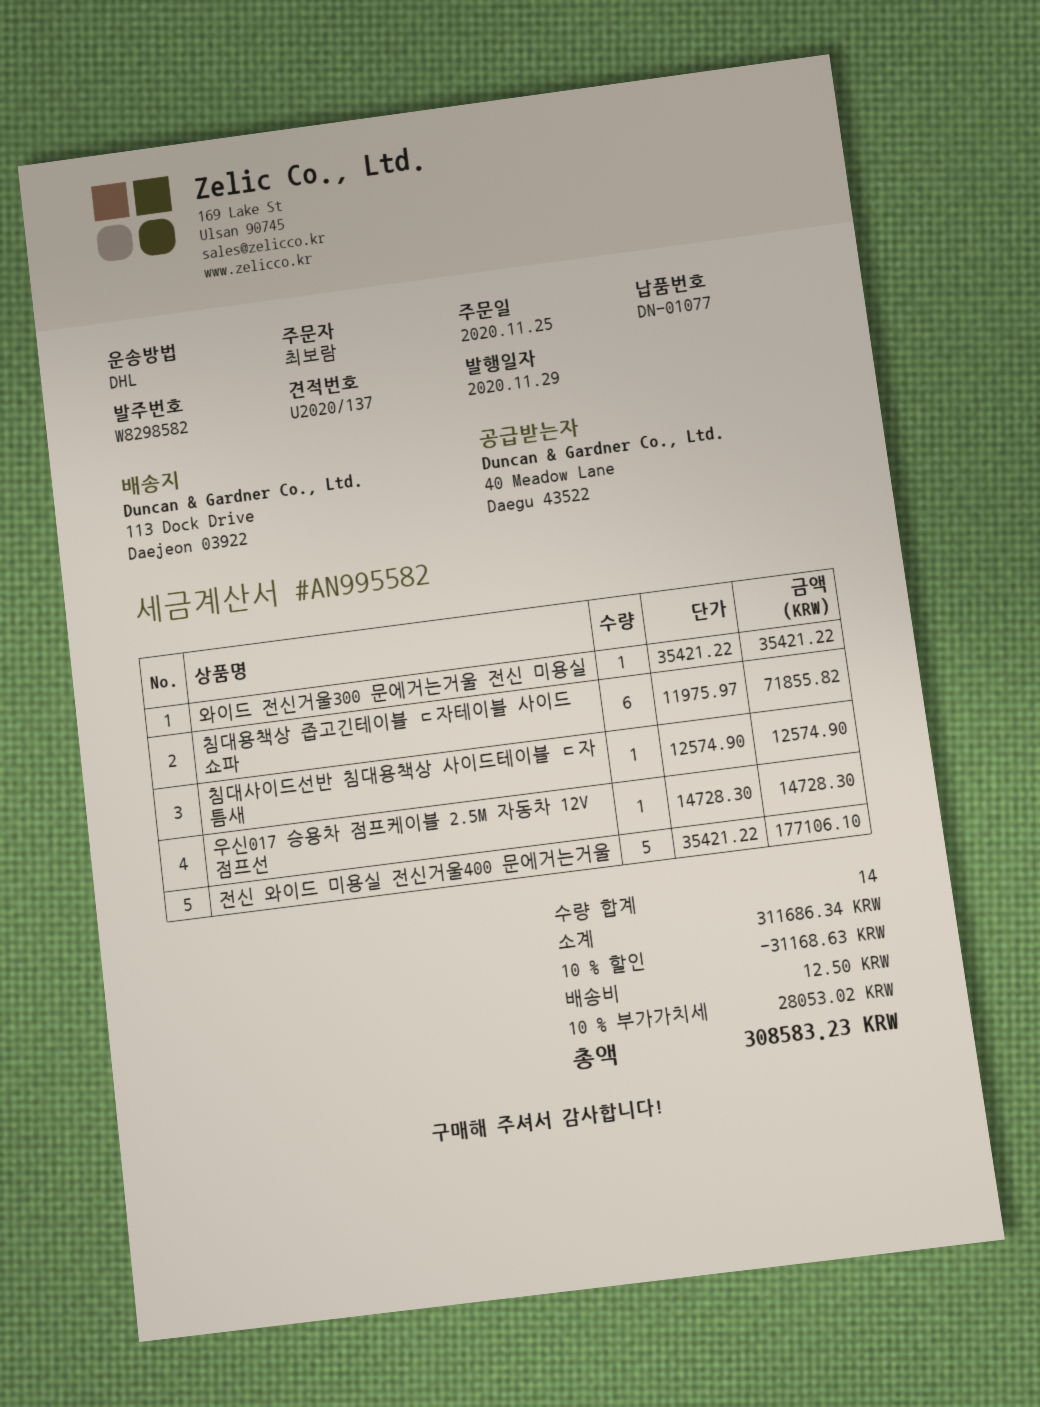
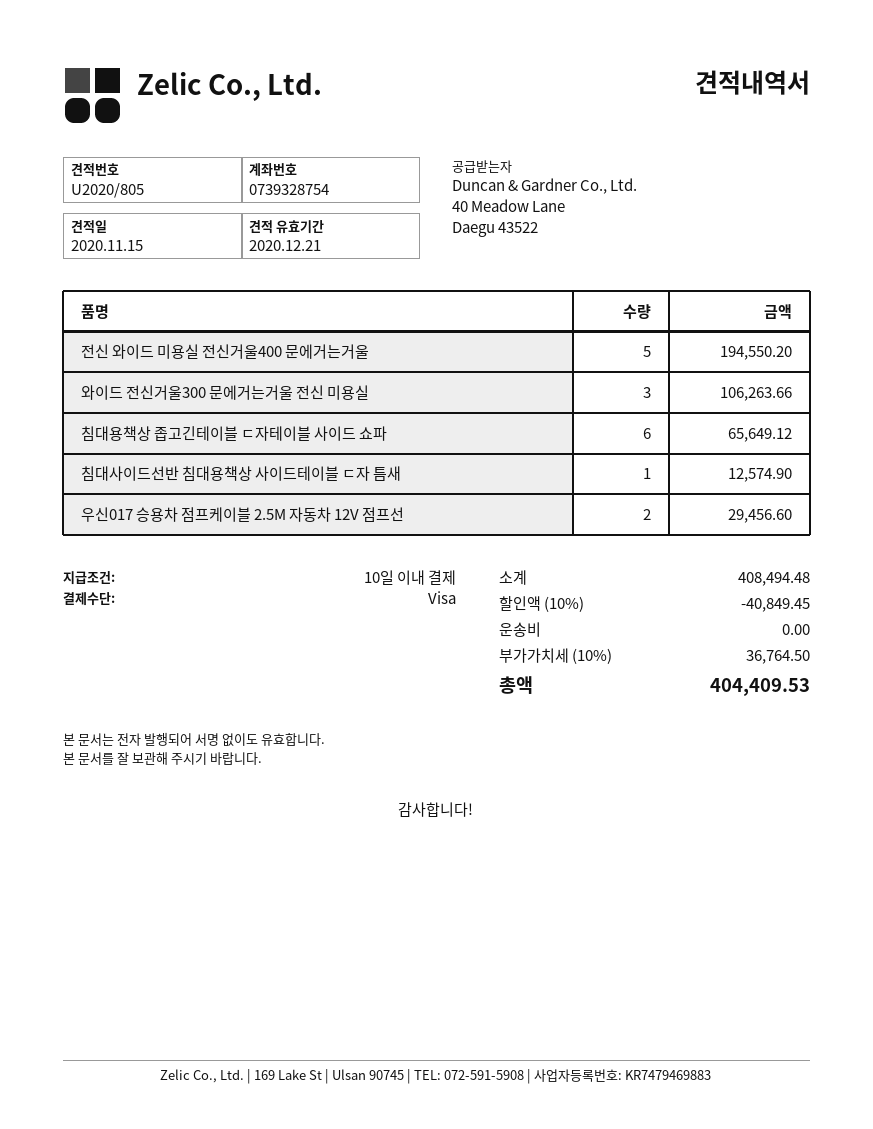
quote number: U2020/137 -> U2020/805
와이드 전신거울300 문에거는거울 전신 미용실: 1 for 35421.22 -> 3 for 106263.66
침대용책상 좁고긴테이블 ㄷ자테이블 사이드 쇼파: 6 for 71855.82 -> 6 for 65649.12
우신017 승용차 점프케이블 2.5M 자동차 12V 점프선: 1 for 14728.30 -> 2 for 29456.60
전신 와이드 미용실 전신거울400 문에거는거울: 5 for 177106.10 -> 5 for 194550.20
subtotal: 311686.34 -> 408494.48
discount: 10% = 31168.63 -> 10% = 40849.45
shipping: 12.50 -> 0.00
tax: 10% = 28053.02 -> 10% = 36764.50
total: 308583.23 -> 404409.53

